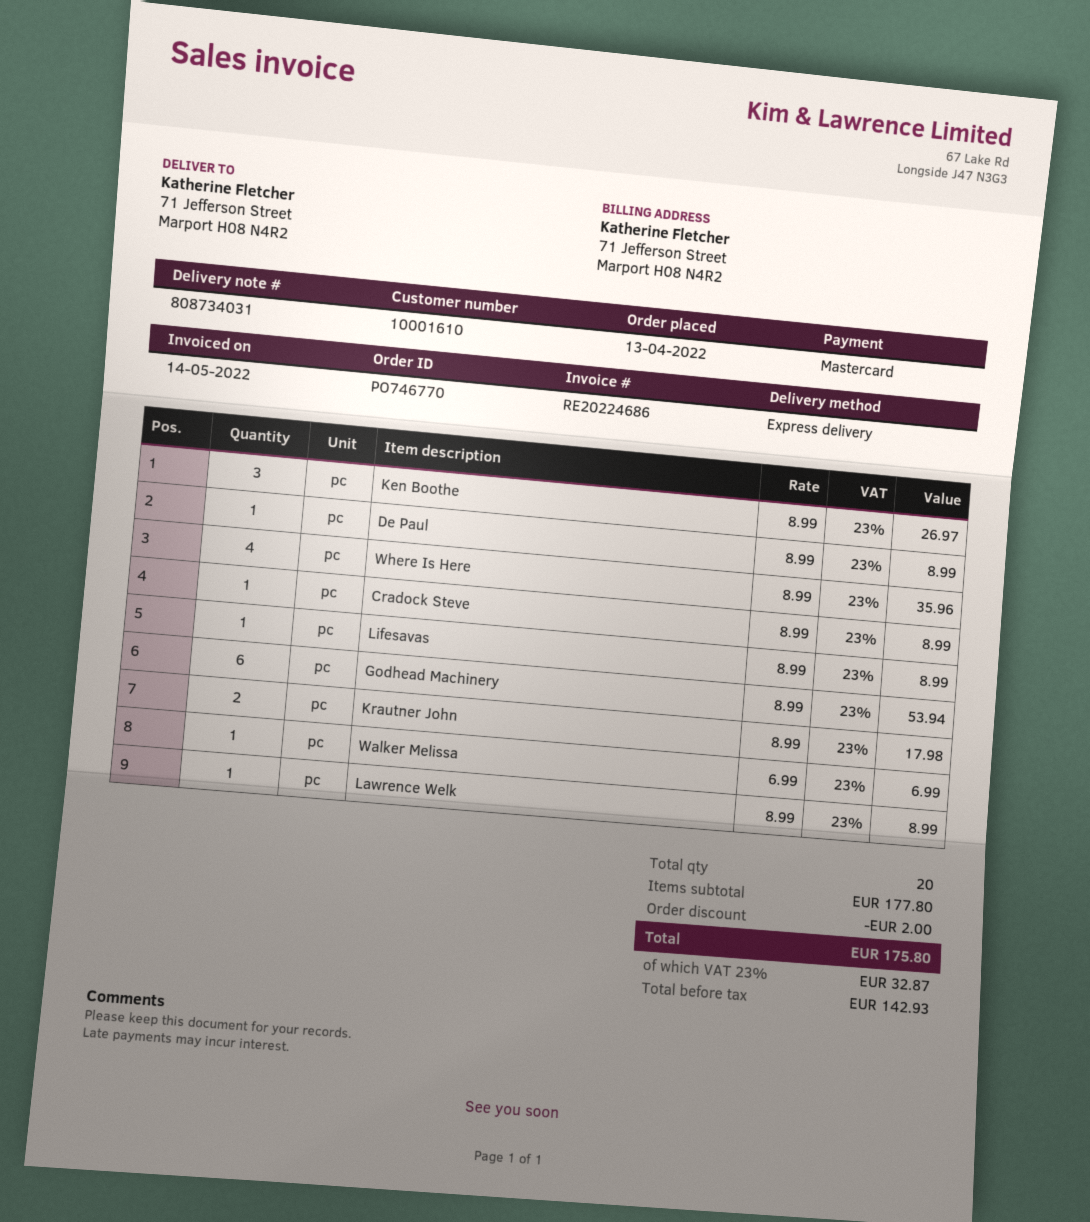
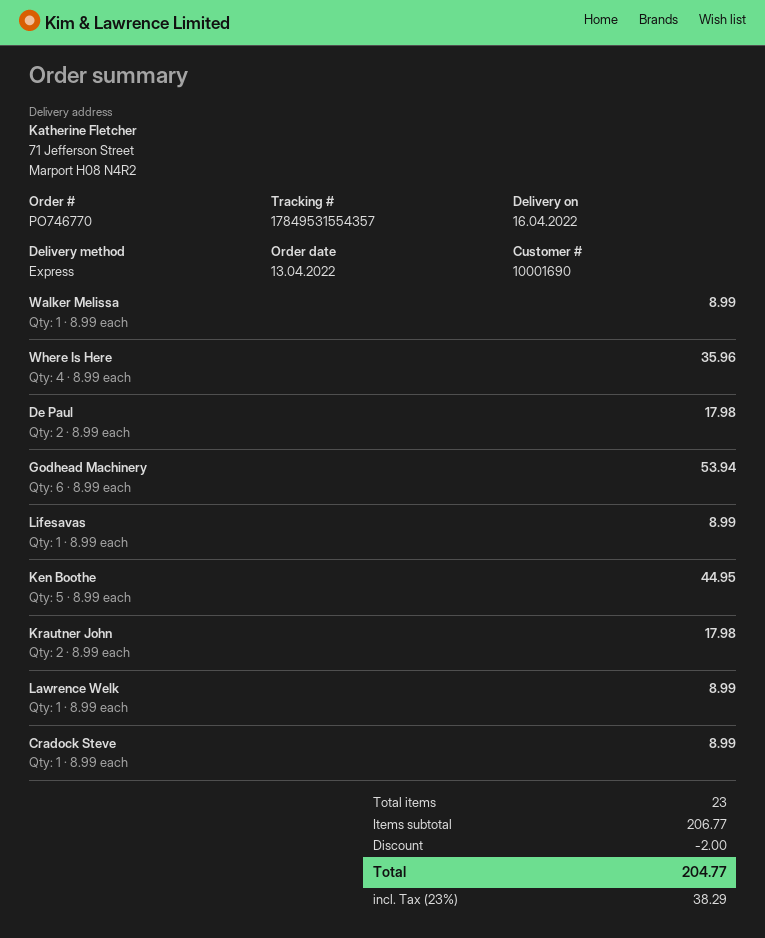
customer number: 10001610 -> 10001690
Ken Boothe: 3 x 8.99 = 26.97 -> 5 x 8.99 = 44.95
De Paul: 1 x 8.99 = 8.99 -> 2 x 8.99 = 17.98
Walker Melissa: 1 x 6.99 = 6.99 -> 1 x 8.99 = 8.99
total quantity: 20 -> 23
subtotal: 177.80 -> 206.77
tax: 23% = 32.87 -> 23% = 38.29
total: 175.80 -> 204.77

